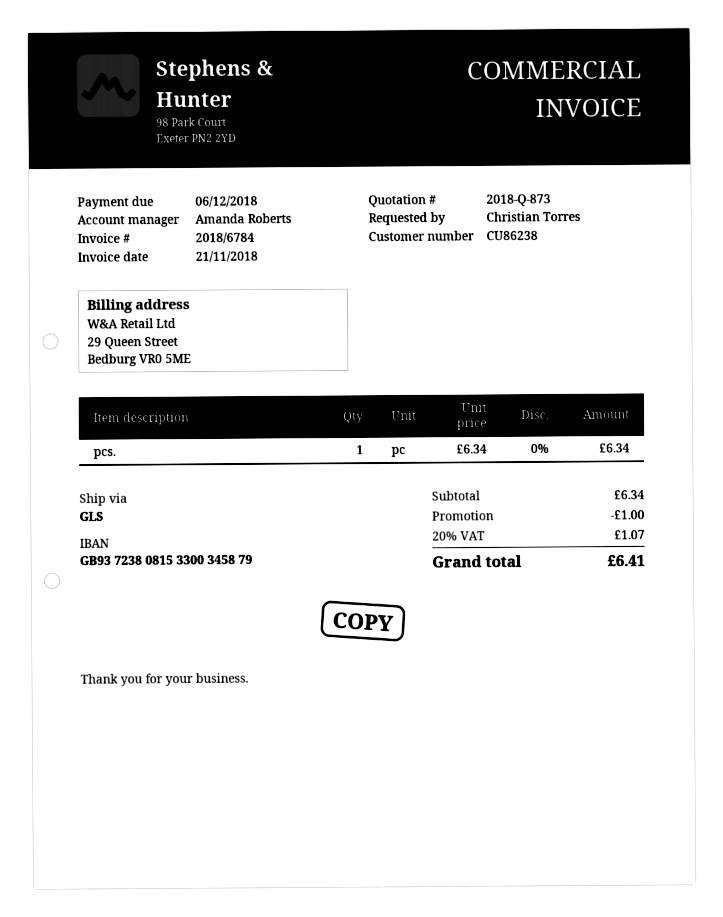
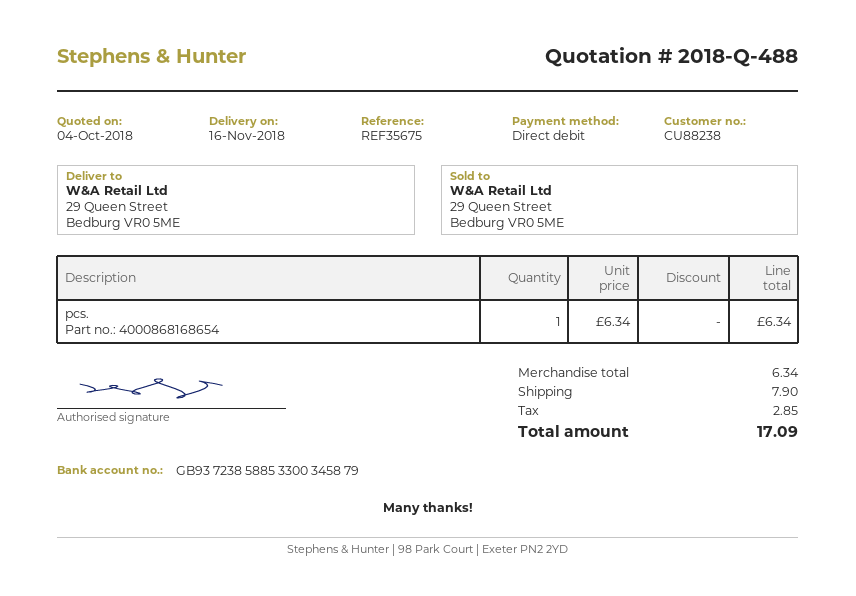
quote number: 2018-Q-873 -> 2018-Q-488
customer number: CU86238 -> CU88238
bank account: GB93723808153300345879 -> GB93723858853300345879
discount: 1.00 -> none
shipping: none -> 7.90
tax: 1.07 -> 2.85
total: 6.41 -> 17.09

